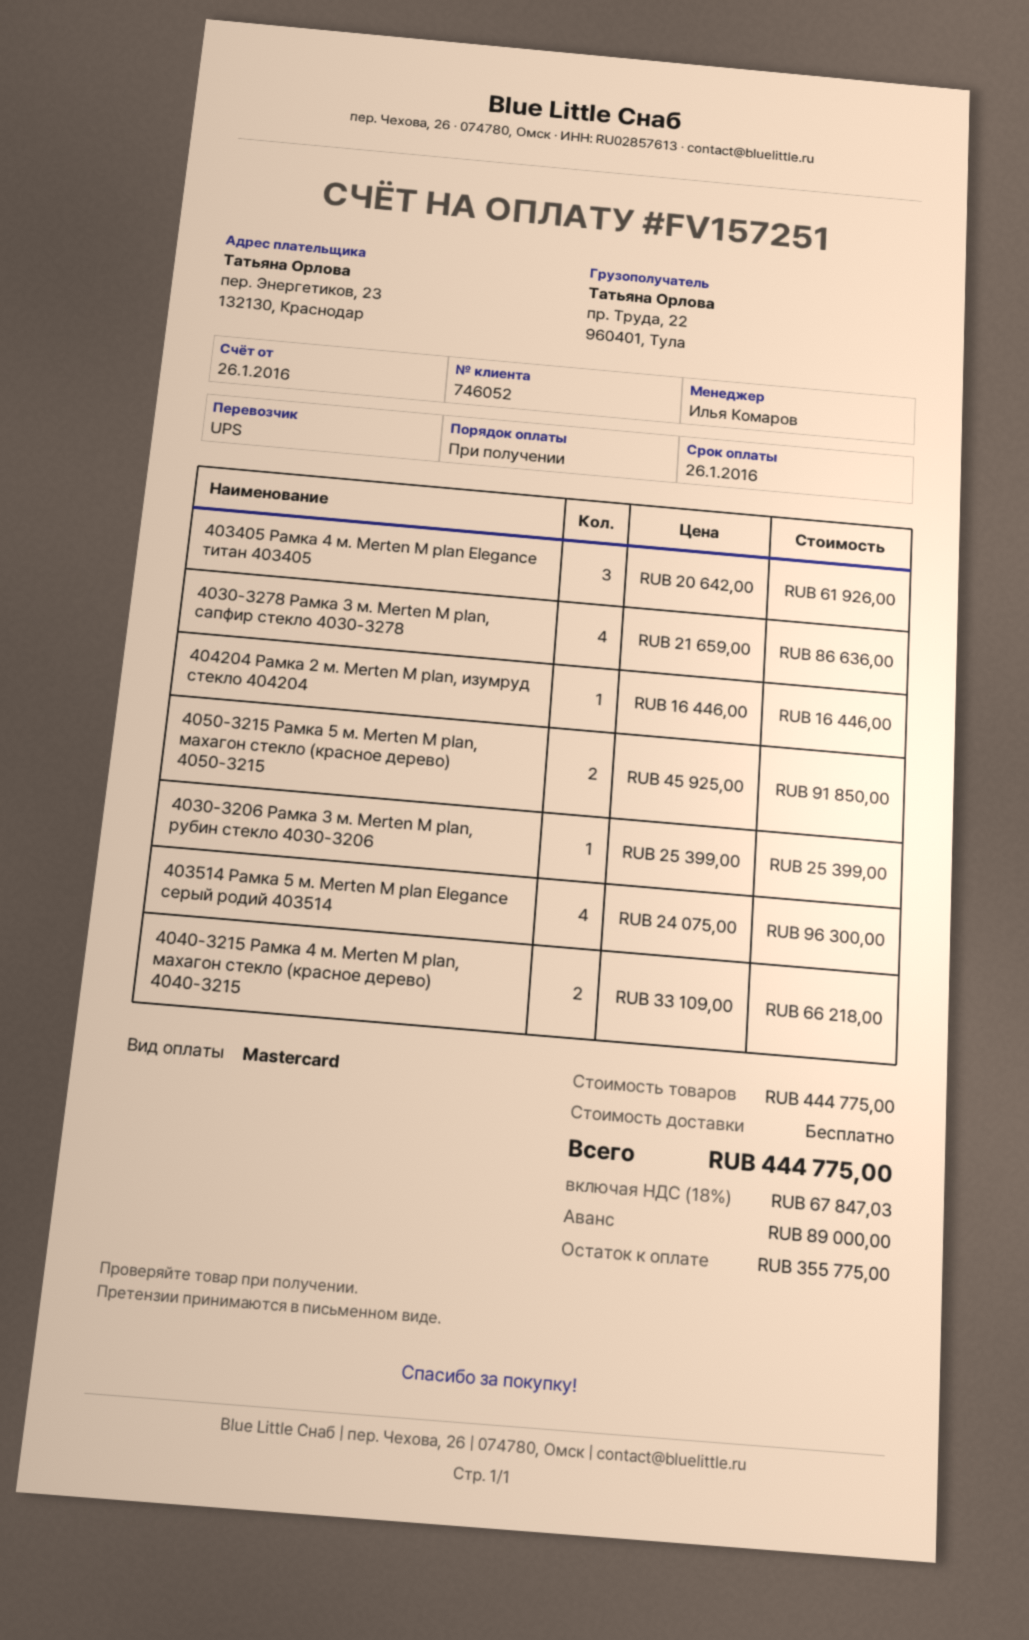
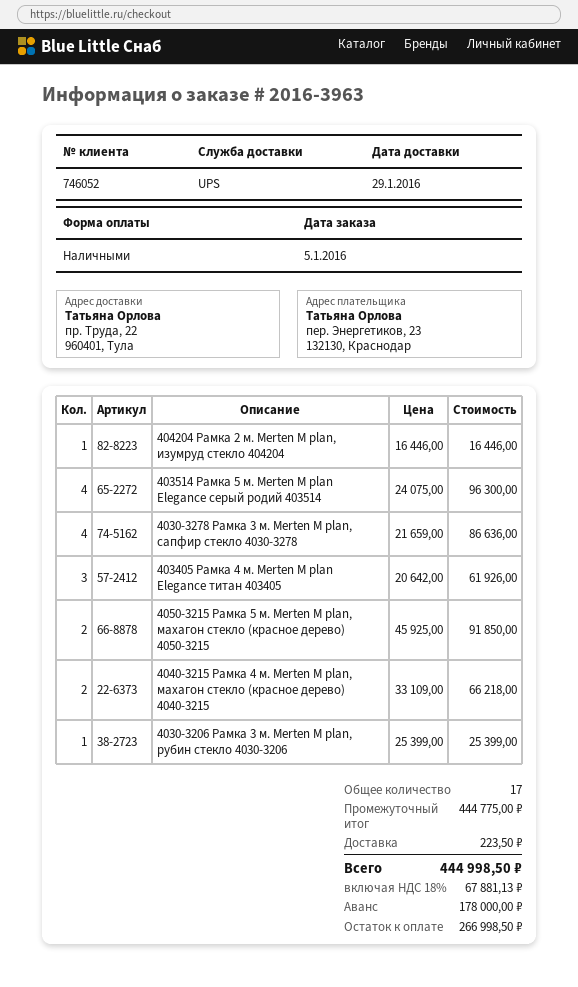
payment method: Mastercard -> cash
shipping: 0.00 -> 223.50
tax: 18% = 67847.03 -> 18% = 67881.13
total: 444775.00 -> 444998.50
deposit: 89000.00 -> 178000.00
balance: 355775.00 -> 266998.50

